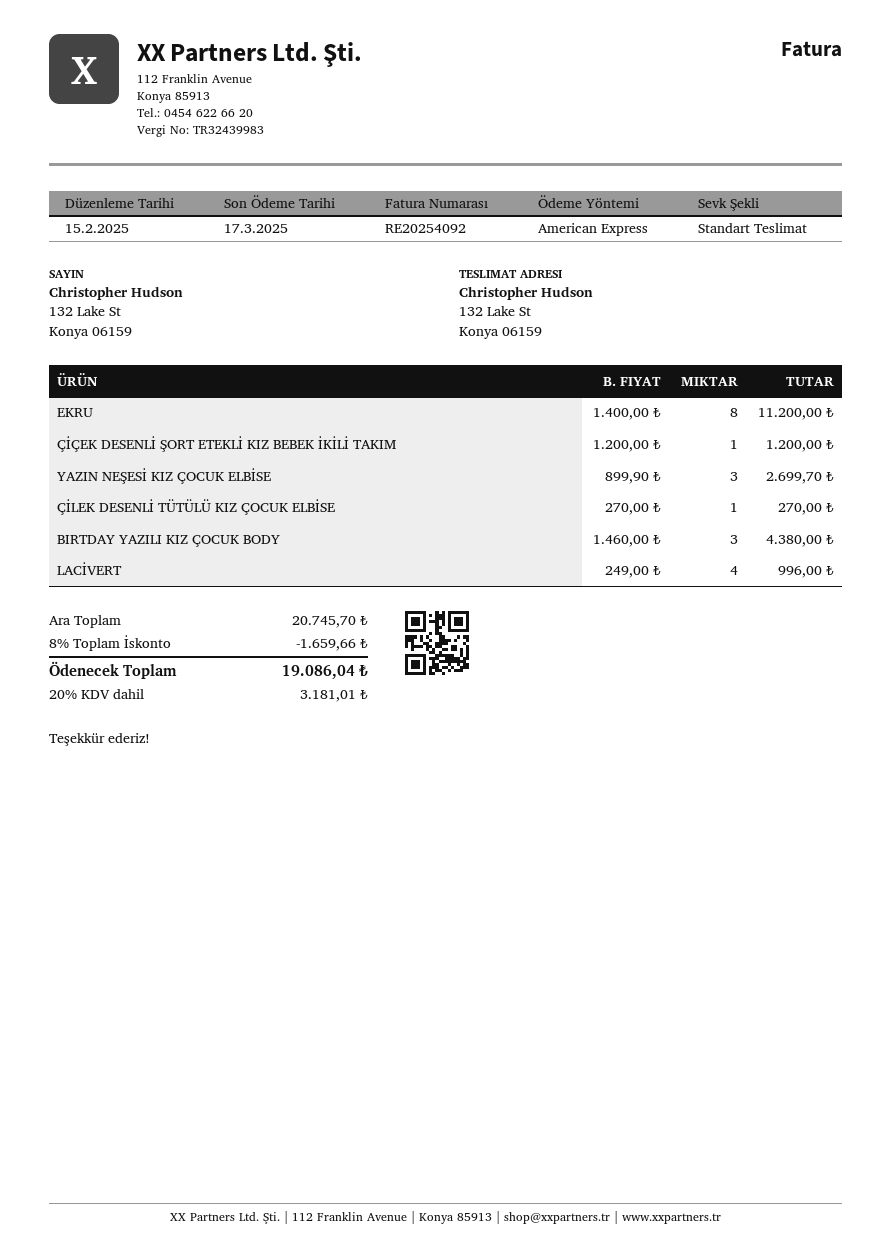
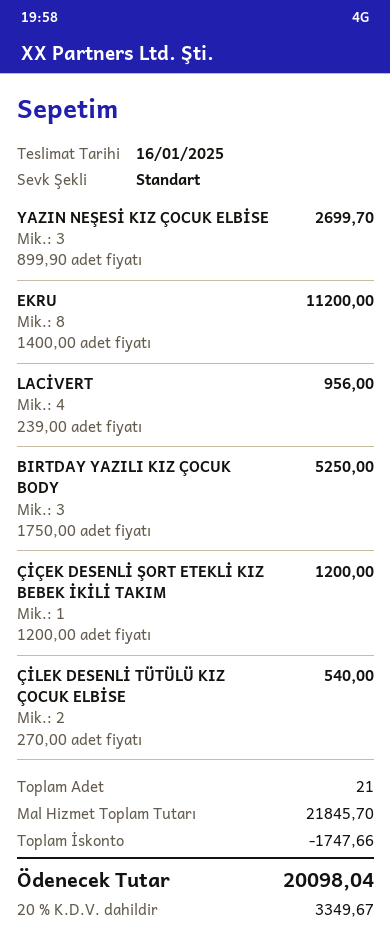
ÇİLEK DESENLİ TÜTÜLÜ KIZ ÇOCUK ELBİSE: 1 x 270.00 = 270.00 -> 2 x 270.00 = 540.00
BIRTDAY YAZILI KIZ ÇOCUK BODY: 3 x 1460.00 = 4380.00 -> 3 x 1750.00 = 5250.00
LACİVERT: 4 x 249.00 = 996.00 -> 4 x 239.00 = 956.00
subtotal: 20745.70 -> 21845.70
discount: 1659.66 -> 1747.66
tax: 20% = 3181.01 -> 20% = 3349.67
total: 19086.04 -> 20098.04

